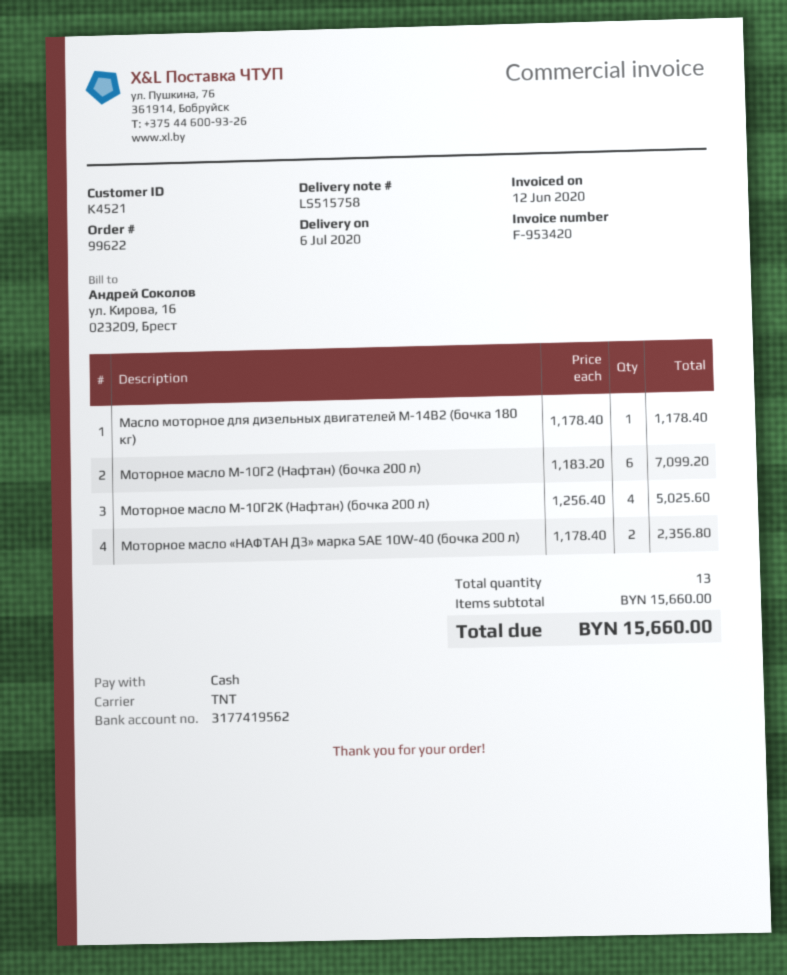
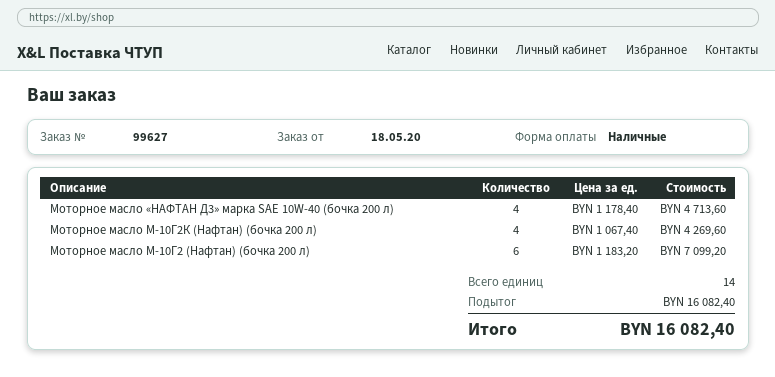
order number: 99622 -> 99627
Масло моторное для дизельных двигателей М-14В2 (бочка 180 кг): 1 x 1178.40 = 1178.40 -> none
Моторное масло М-10Г2К (Нафтан) (бочка 200 л): 4 x 1256.40 = 5025.60 -> 4 x 1067.40 = 4269.60
Моторное масло «НАФТАН Д3» марка SAE 10W-40 (бочка 200 л): 2 x 1178.40 = 2356.80 -> 4 x 1178.40 = 4713.60
total quantity: 13 -> 14
subtotal: 15660.00 -> 16082.40
total: 15660.00 -> 16082.40

